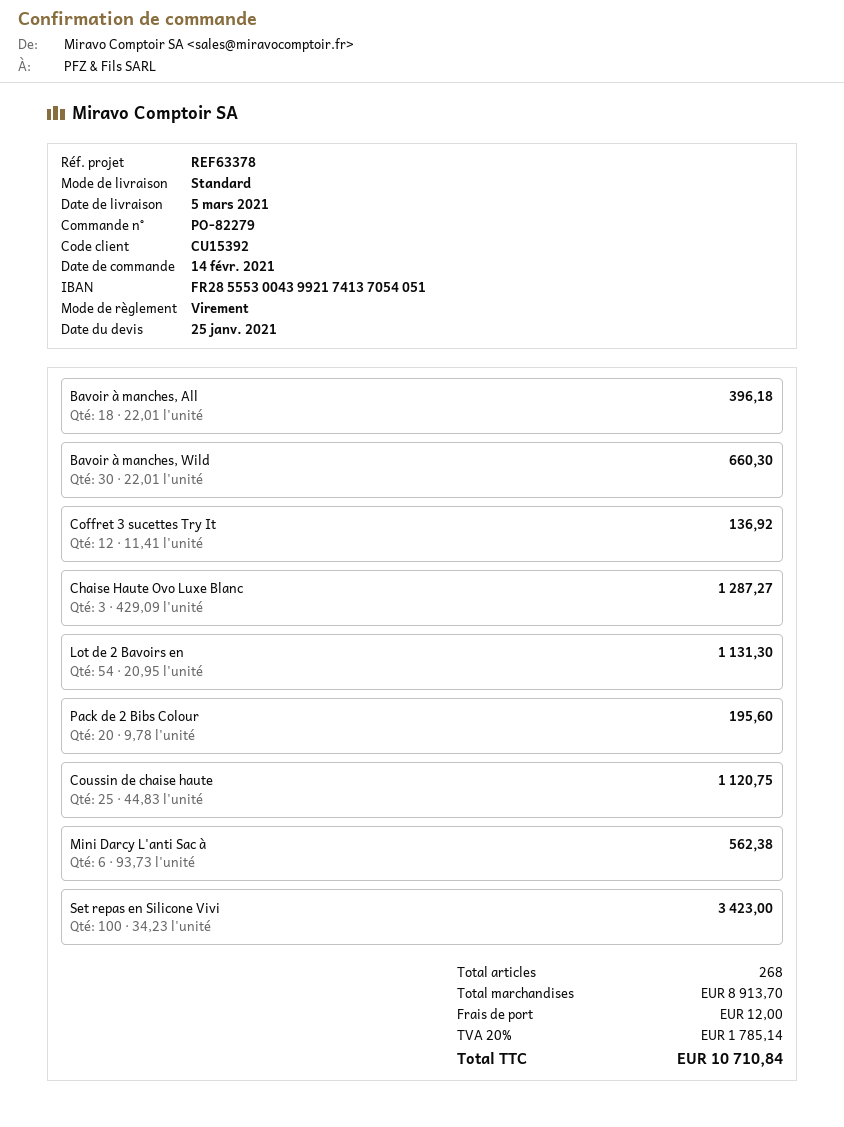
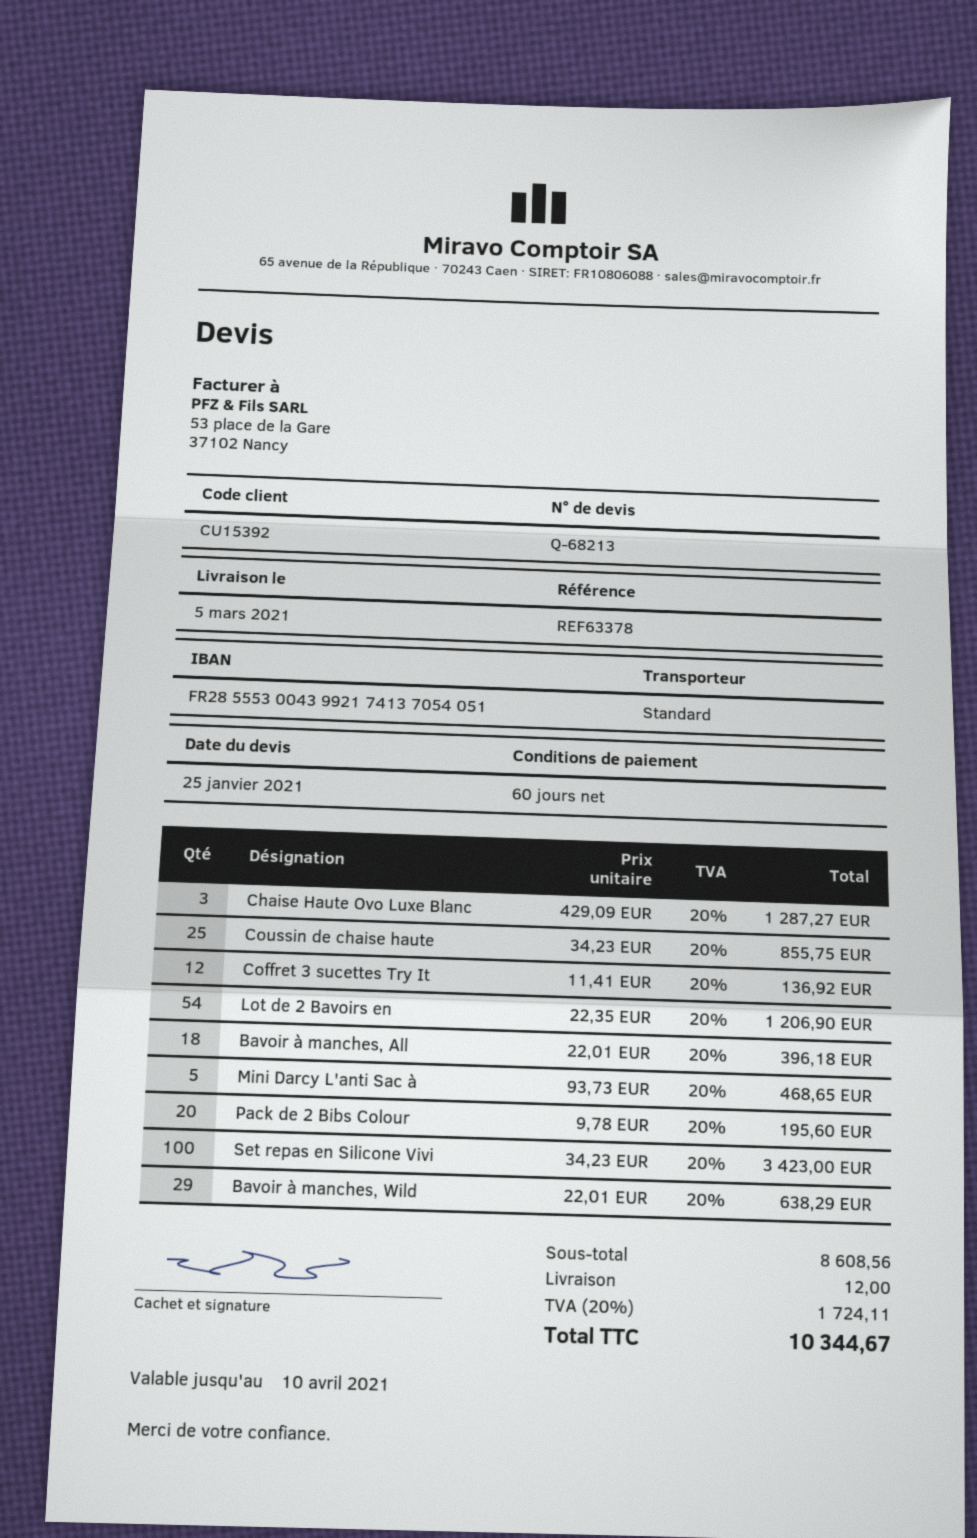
Bavoir à manches, Wild: 30 x 22.01 = 660.30 -> 29 x 22.01 = 638.29
Lot de 2 Bavoirs en: 54 x 20.95 = 1131.30 -> 54 x 22.35 = 1206.90
Coussin de chaise haute: 25 x 44.83 = 1120.75 -> 25 x 34.23 = 855.75
Mini Darcy L'anti Sac à: 6 x 93.73 = 562.38 -> 5 x 93.73 = 468.65
subtotal: 8913.70 -> 8608.56
tax: 20% = 1785.14 -> 20% = 1724.11
total: 10710.84 -> 10344.67

